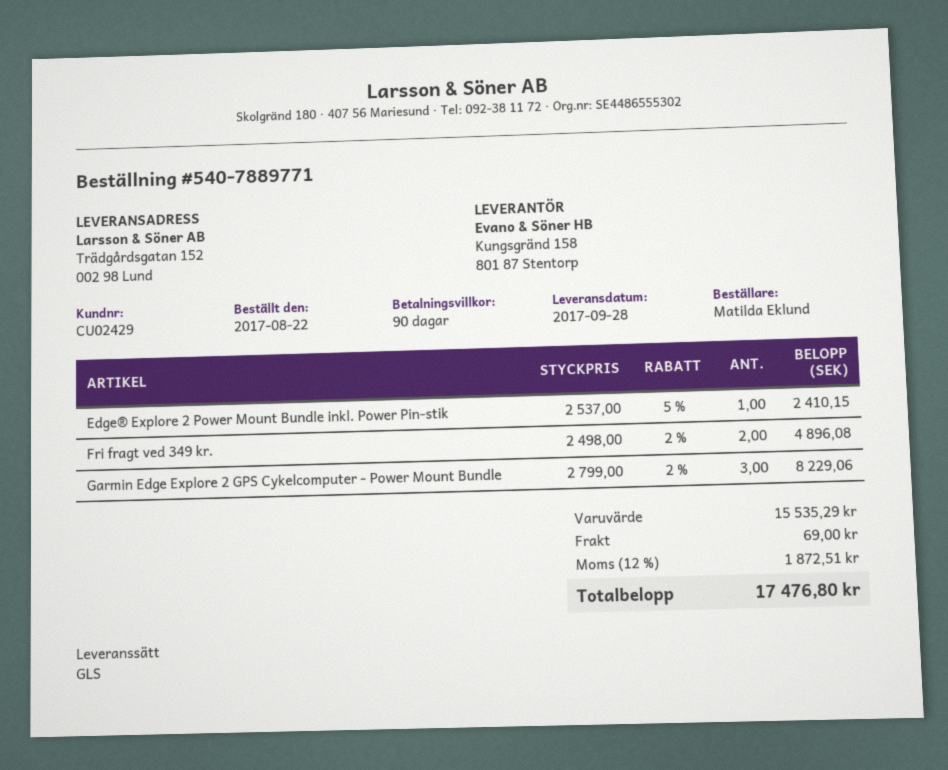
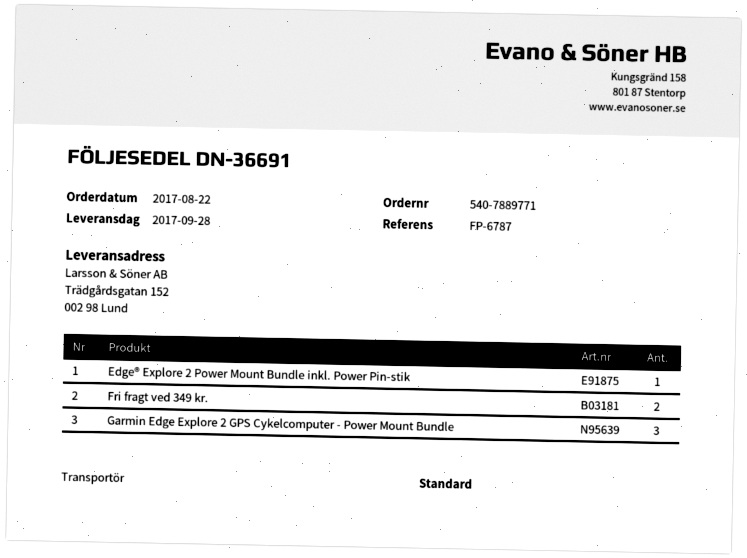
shipping method: GLS -> standard

